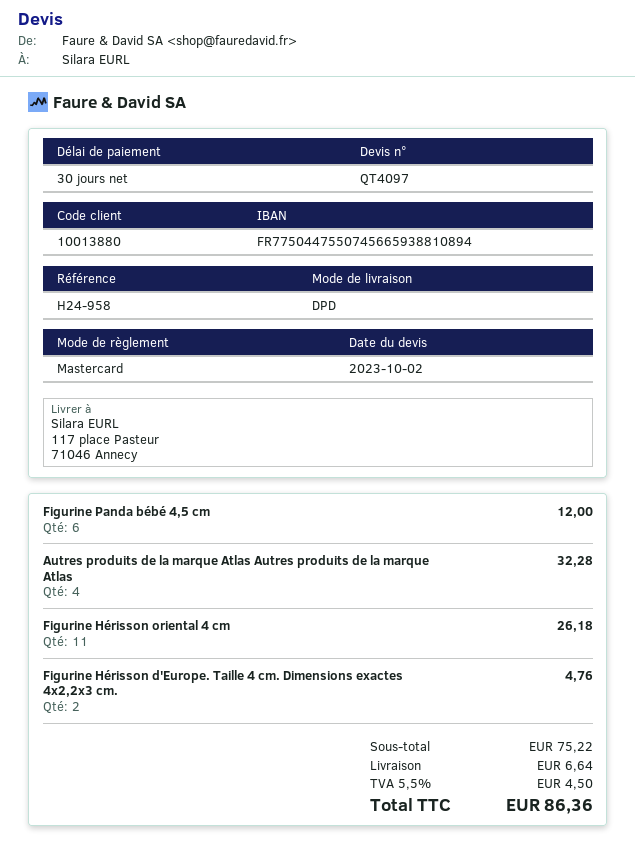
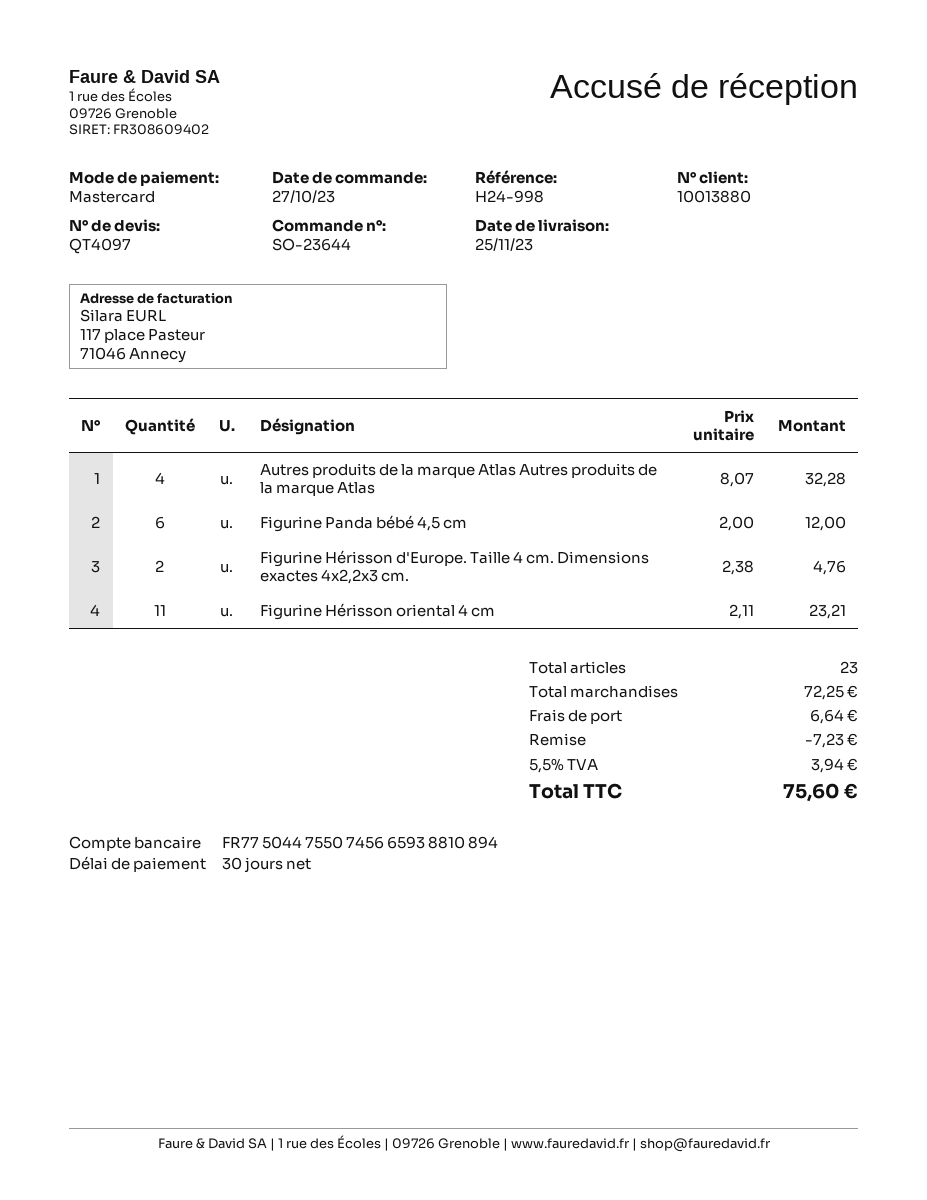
reference: H24-958 -> H24-998
Figurine Hérisson oriental 4 cm: 11 for 26.18 -> 11 for 23.21
subtotal: 75.22 -> 72.25
discount: none -> 7.23
tax: 5.5% = 4.50 -> 5.5% = 3.94
total: 86.36 -> 75.60

